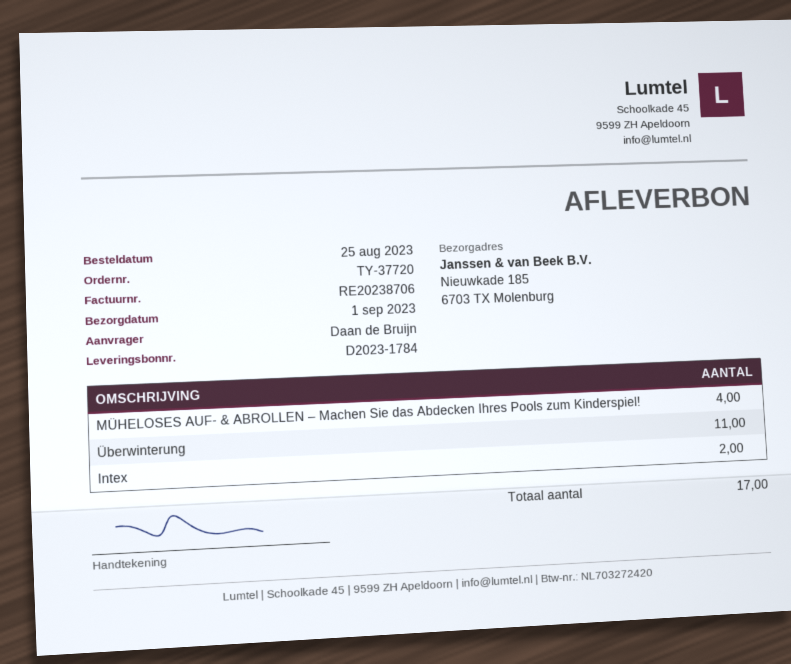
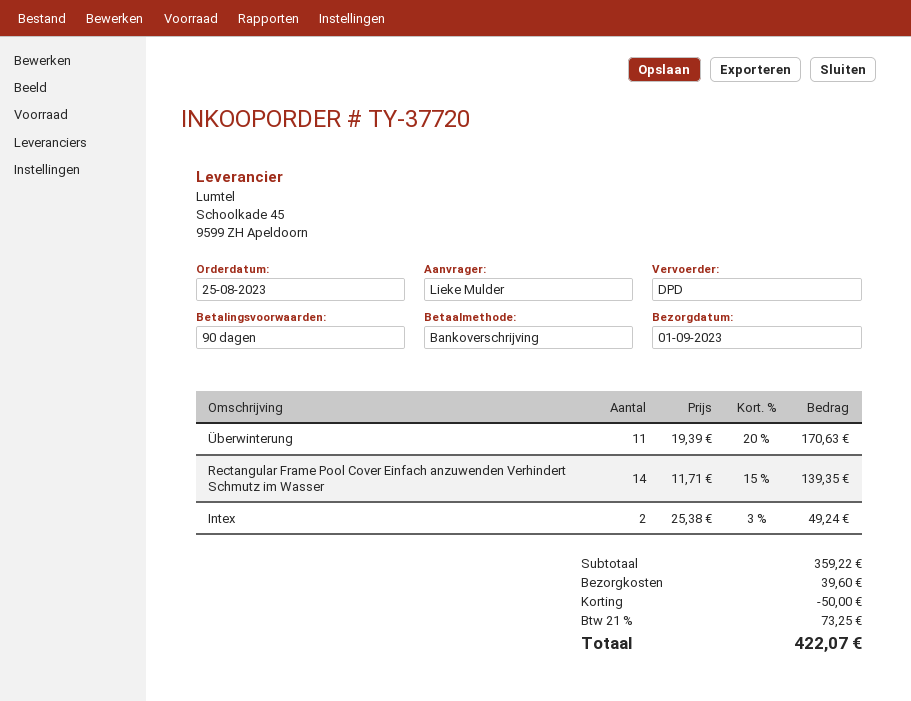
ordered by: Daan de Bruijn -> Lieke Mulder
MÜHELOSES AUF- & ABROLLEN – Machen Sie das Abdecken Ihres Pools zum Kinderspiel!: 4 -> none
Rectangular Frame Pool Cover Einfach anzuwenden Verhindert Schmutz im Wasser: none -> 14

